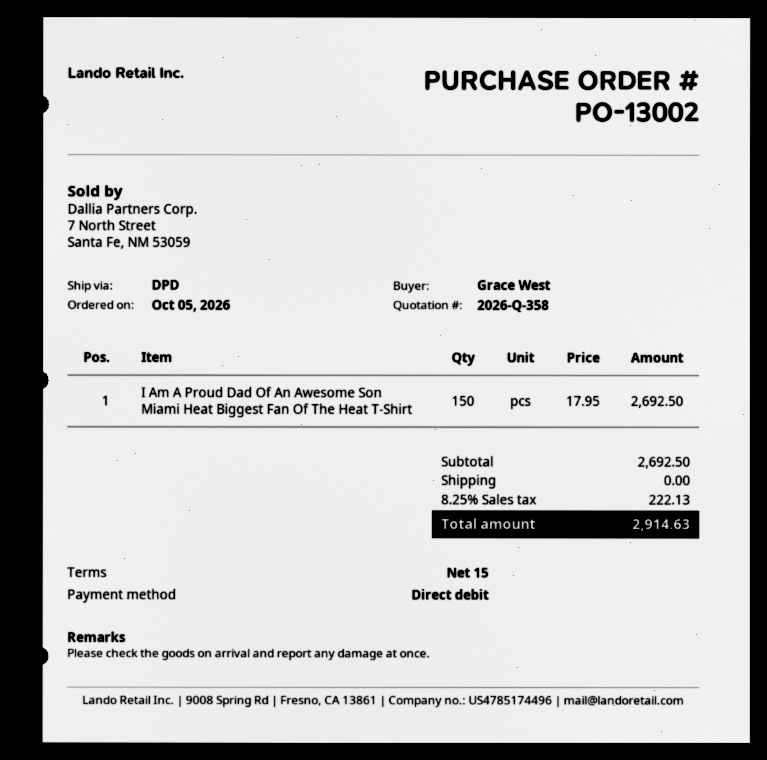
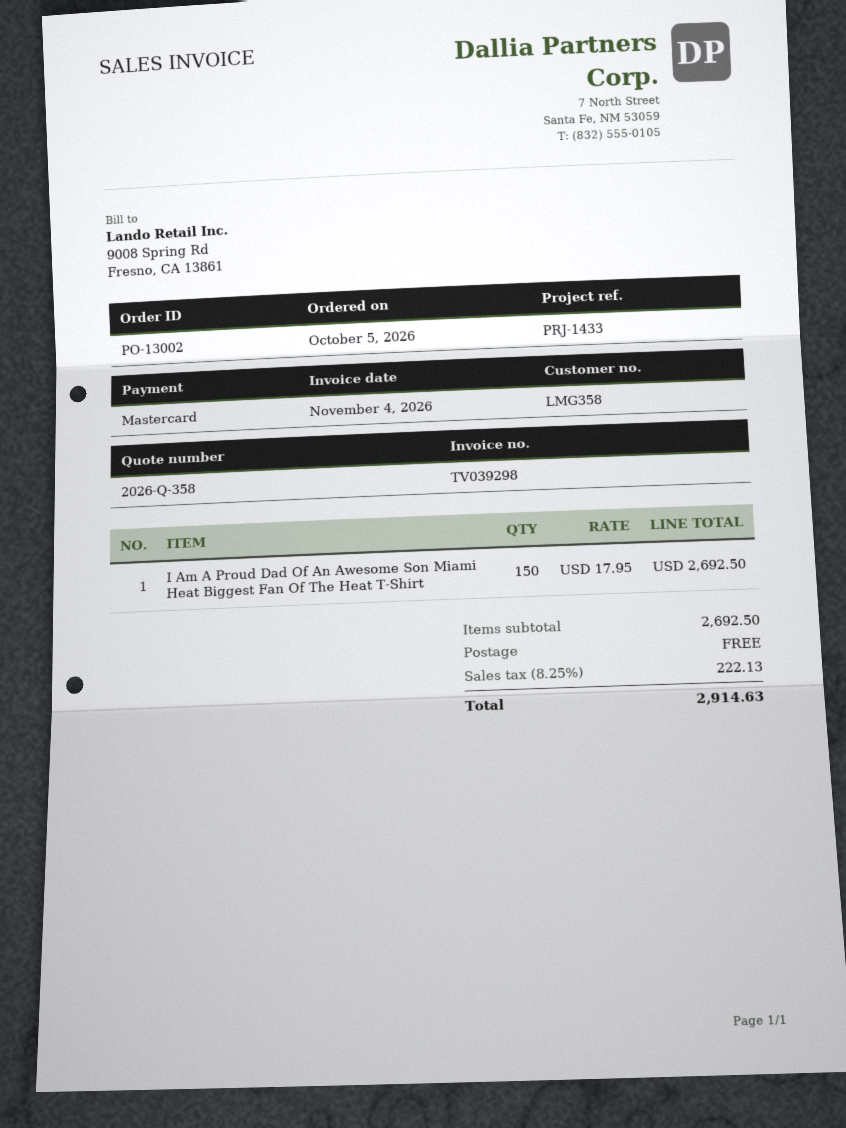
payment method: direct debit -> Mastercard

